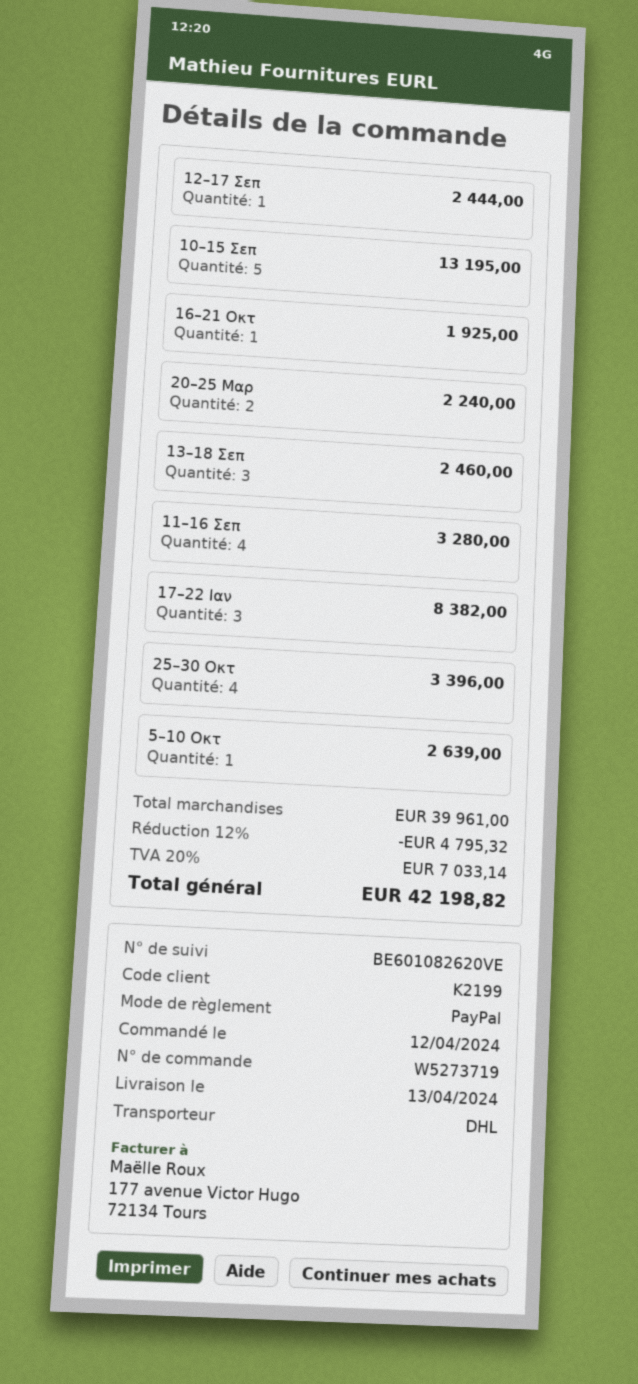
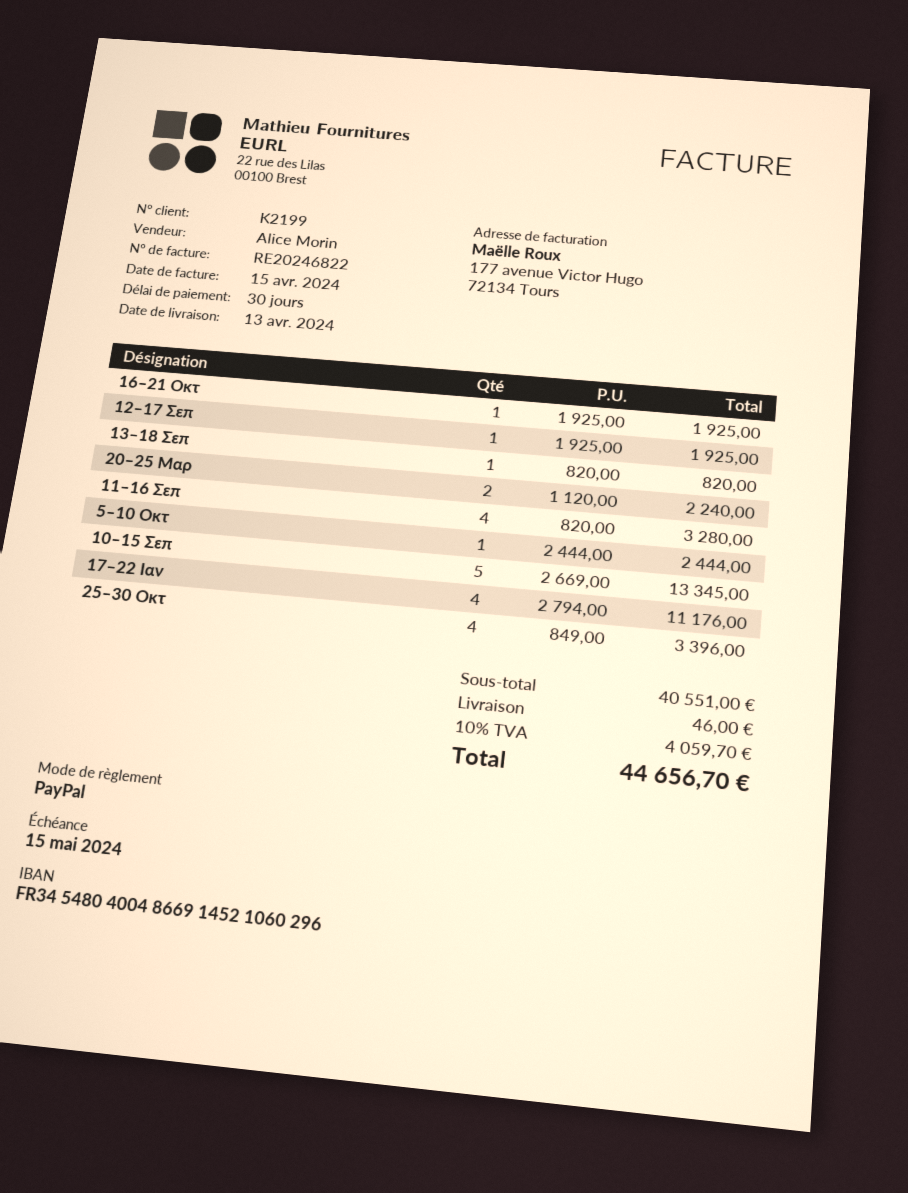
12–17 Σεπ: 1 for 2444.00 -> 1 for 1925.00
10–15 Σεπ: 5 for 13195.00 -> 5 for 13345.00
13–18 Σεπ: 3 for 2460.00 -> 1 for 820.00
17–22 Ιαν: 3 for 8382.00 -> 4 for 11176.00
5–10 Οκτ: 1 for 2639.00 -> 1 for 2444.00
subtotal: 39961.00 -> 40551.00
discount: 12% = 4795.32 -> none
shipping: none -> 46.00
tax: 20% = 7033.14 -> 10% = 4059.70
total: 42198.82 -> 44656.70

